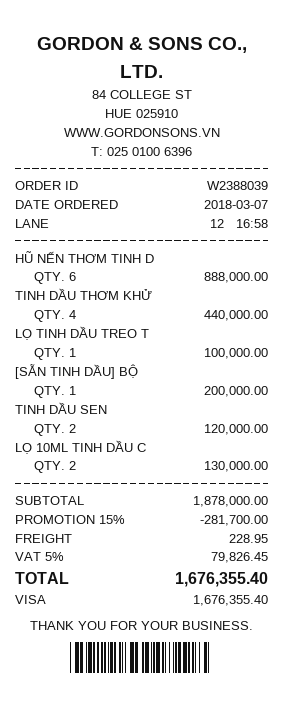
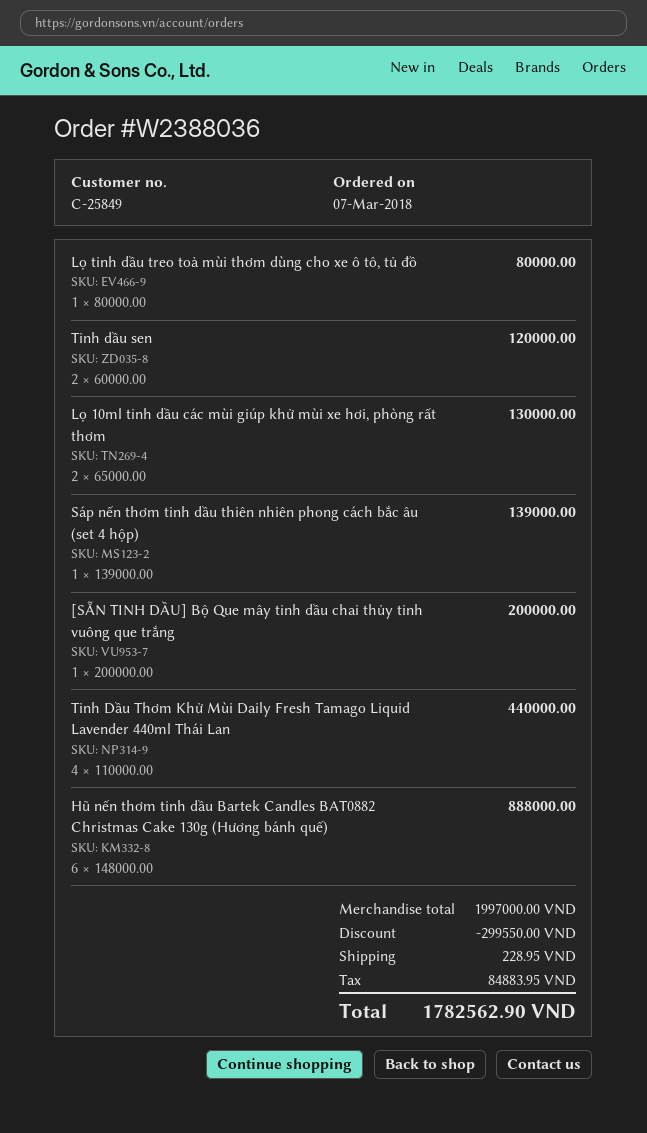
order number: W2388039 -> W2388036
LỌ TINH DẦU TREO T: 1 for 100000.00 -> 1 for 80000.00
Sáp nến thơm tinh dầu thiên nhiên phong cách bắc âu (set 4 hộp): none -> 1 for 139000.00
subtotal: 1878000.00 -> 1997000.00
discount: 281700.00 -> 299550.00
tax: 79826.45 -> 84883.95
total: 1676355.40 -> 1782562.90

